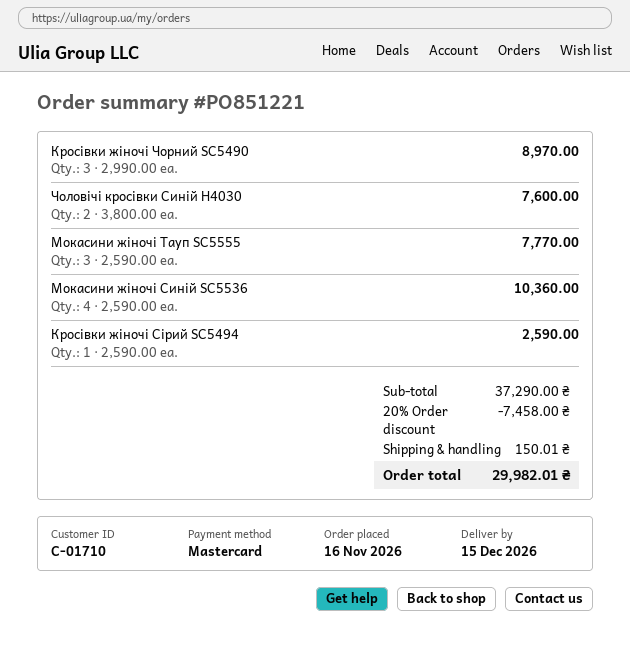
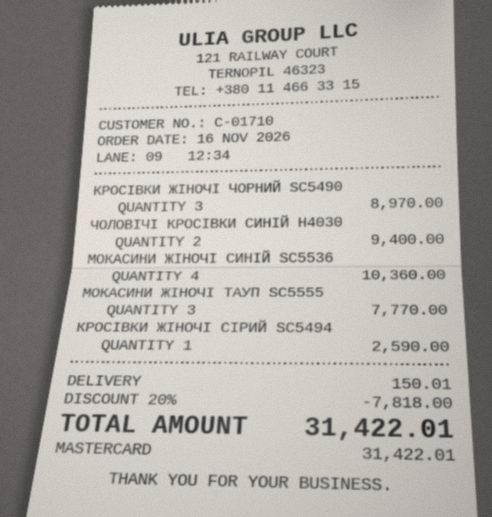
Чоловічі кросівки Синій H4030: 2 for 7600.00 -> 2 for 9400.00
discount: 20% = 7458.00 -> 20% = 7818.00
total: 29982.01 -> 31422.01

